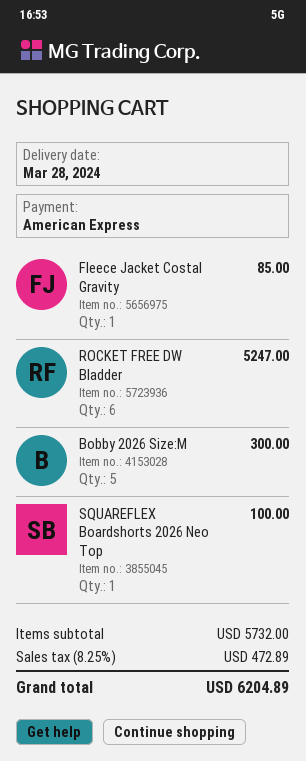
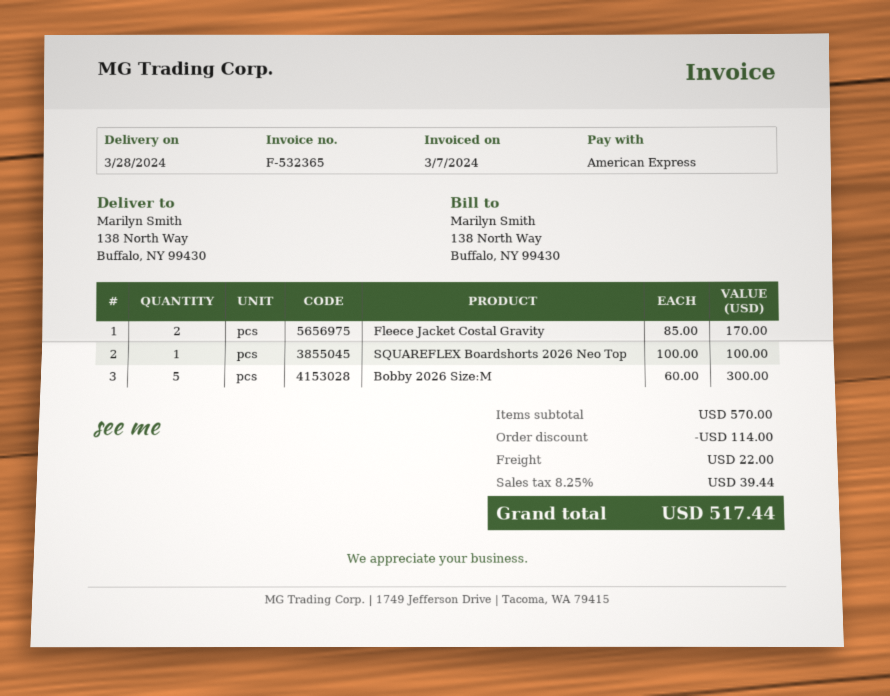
Fleece Jacket Costal Gravity: 1 for 85.00 -> 2 for 170.00
ROCKET FREE DW Bladder: 6 for 5247.00 -> none
subtotal: 5732.00 -> 570.00
discount: none -> 114.00
shipping: none -> 22.00
tax: 8.25% = 472.89 -> 8.25% = 39.44
total: 6204.89 -> 517.44

